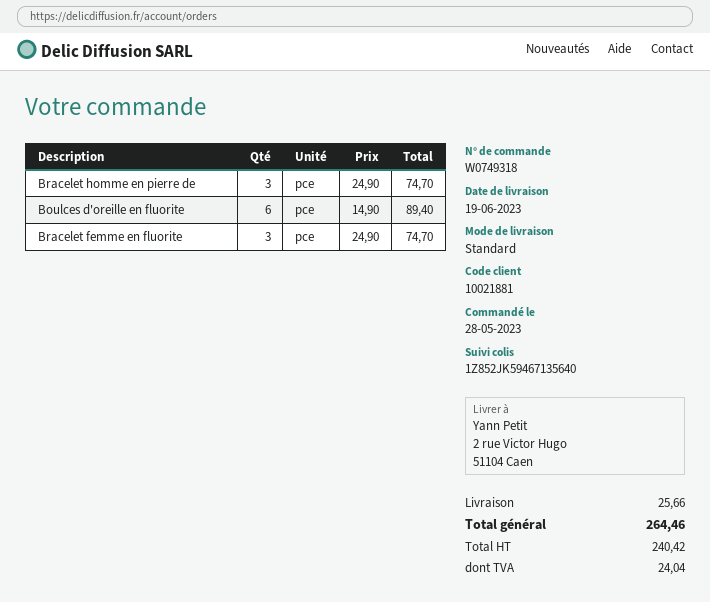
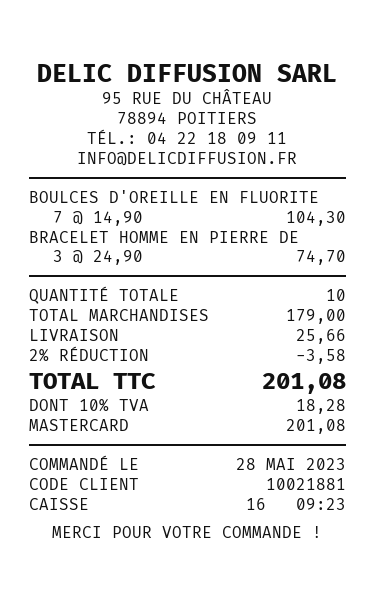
Boulces d'oreille en fluorite: 6 x 14.90 = 89.40 -> 7 x 14.90 = 104.30
Bracelet femme en fluorite: 3 x 24.90 = 74.70 -> none
discount: none -> 2% = 3.58
tax: 24.04 -> 18.28
total: 264.46 -> 201.08

